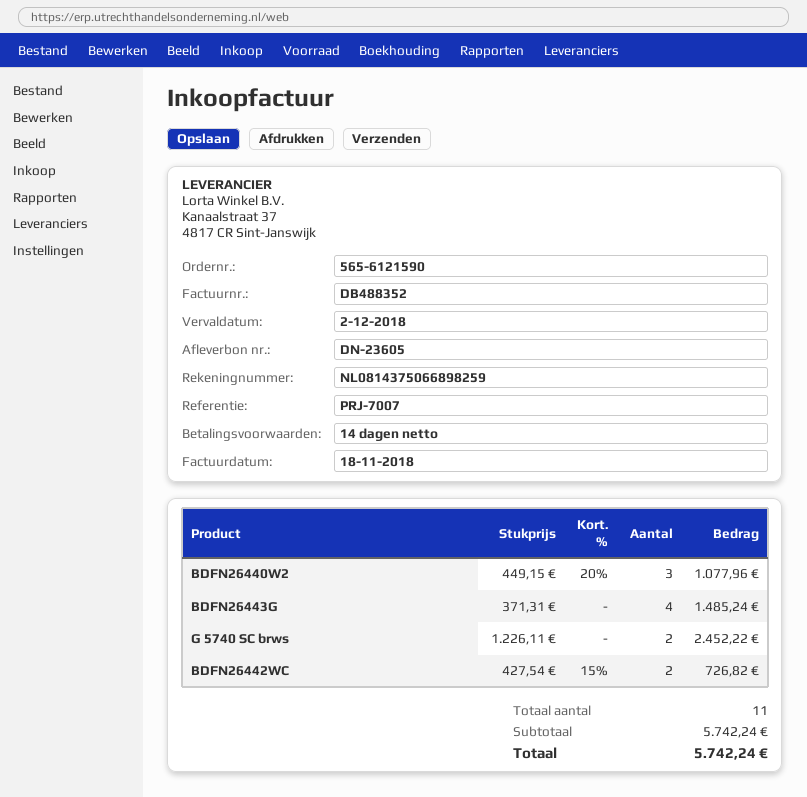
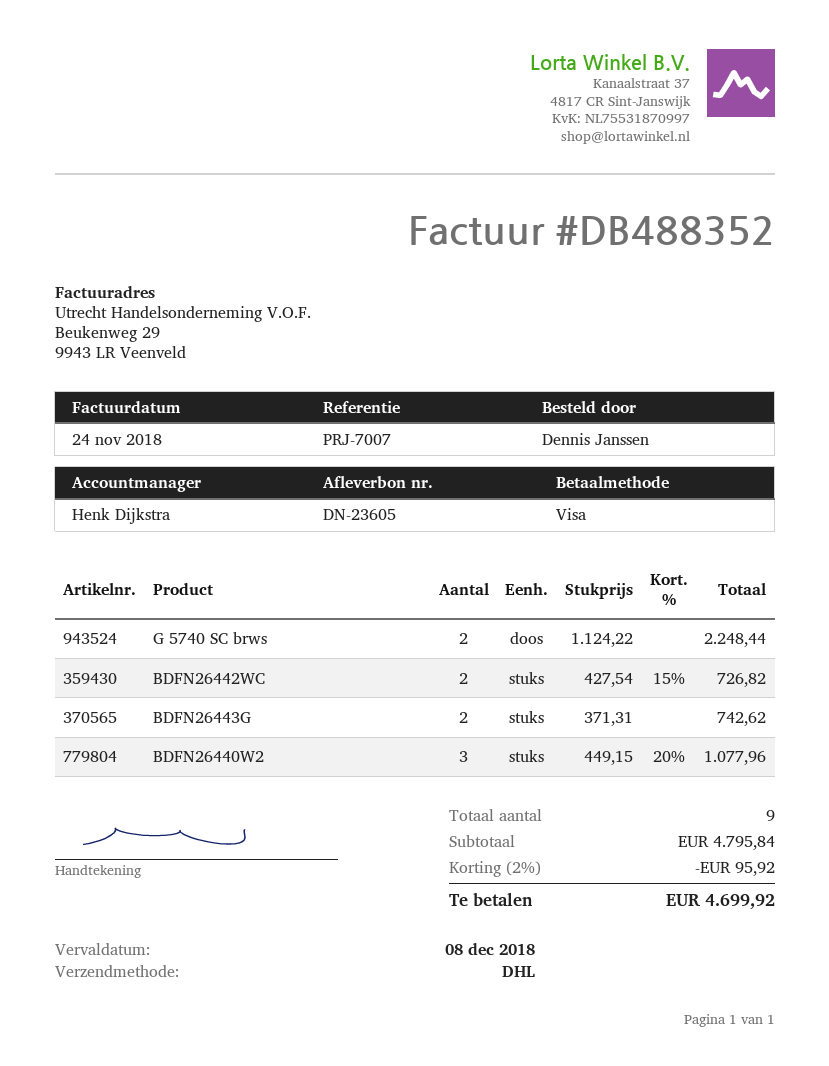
invoice date: 2018-11-18 -> 2018-11-24
due date: 2018-12-02 -> 2018-12-08
BDFN26443G: 4 x 371.31 = 1485.24 -> 2 x 371.31 = 742.62
G 5740 SC brws: 2 x 1226.11 = 2452.22 -> 2 x 1124.22 = 2248.44
total quantity: 11 -> 9
subtotal: 5742.24 -> 4795.84
discount: none -> 2% = 95.92
total: 5742.24 -> 4699.92

